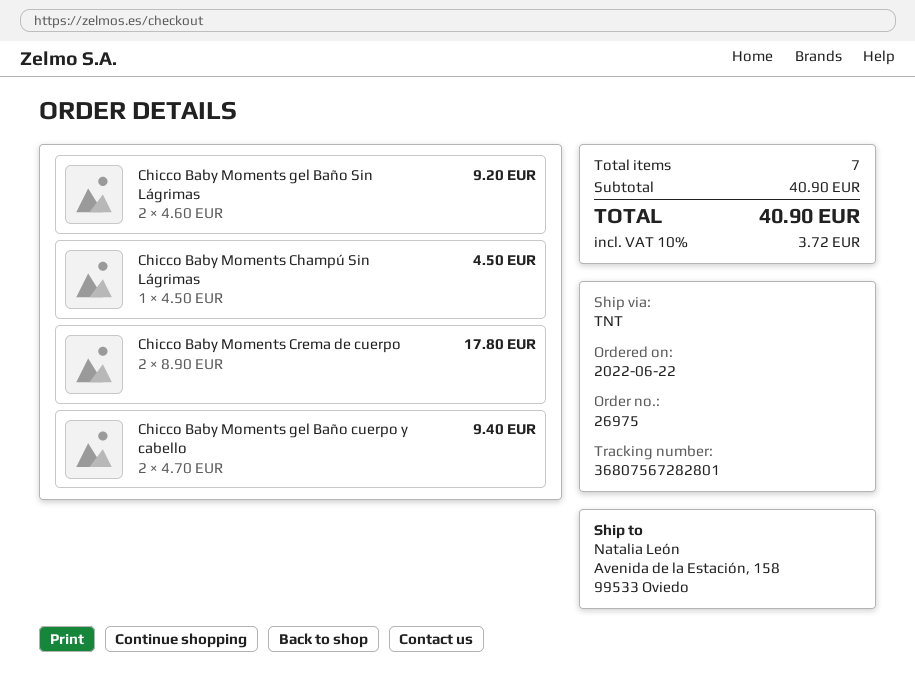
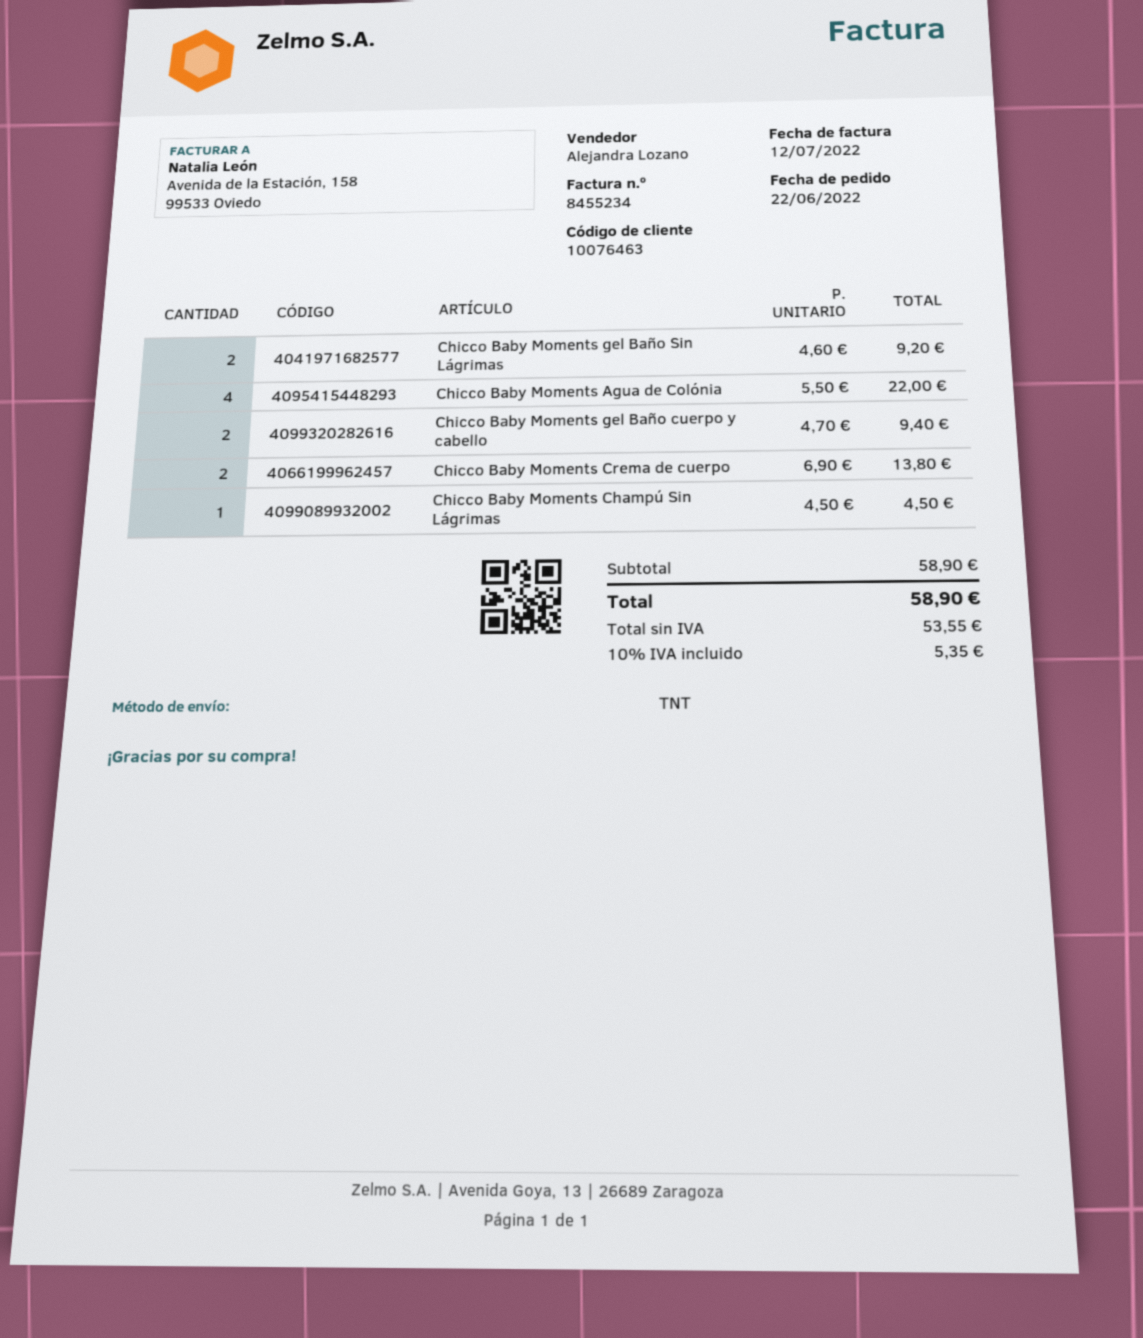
Chicco Baby Moments Crema de cuerpo: 2 x 8.90 = 17.80 -> 2 x 6.90 = 13.80
Chicco Baby Moments Agua de Colónia: none -> 4 x 5.50 = 22.00
subtotal: 40.90 -> 58.90
tax: 10% = 3.72 -> 10% = 5.35
total: 40.90 -> 58.90

